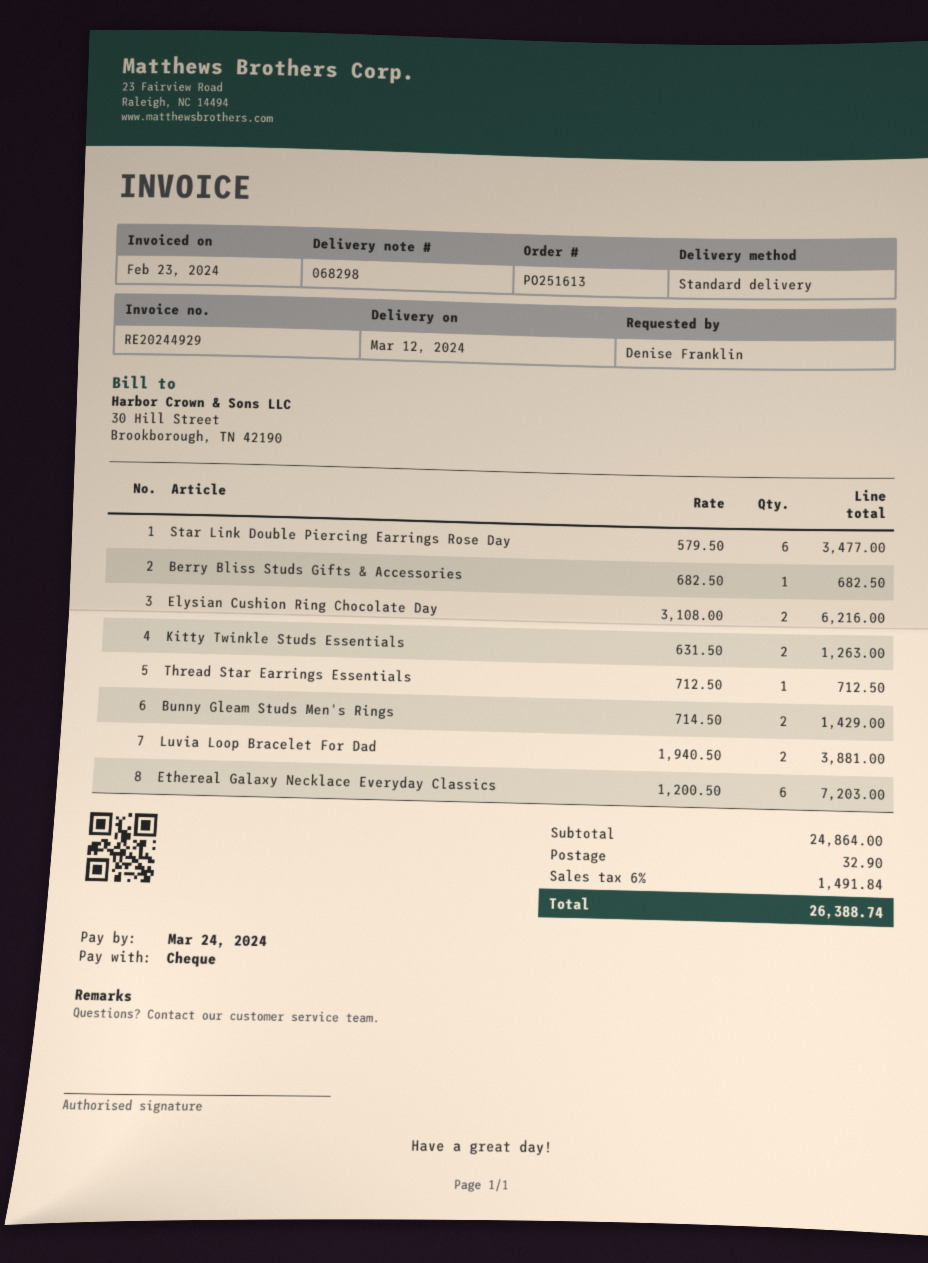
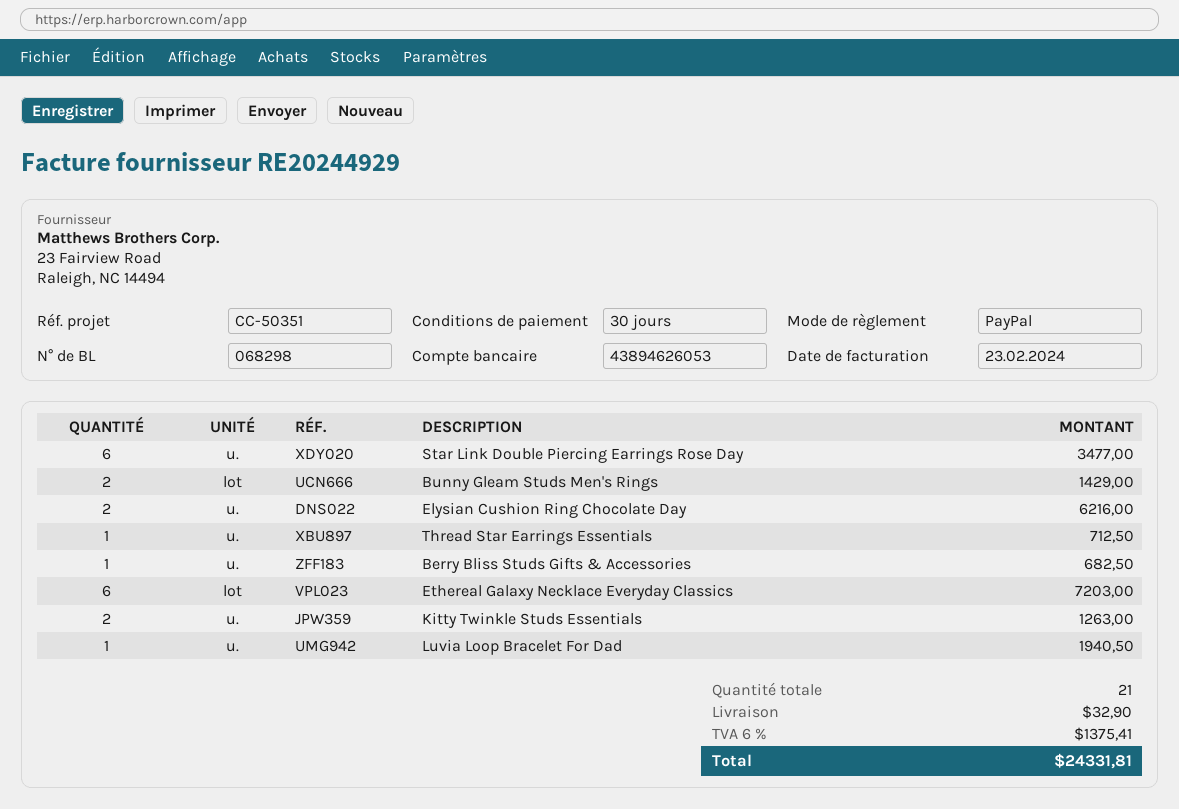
payment method: cheque -> PayPal
Luvia Loop Bracelet For Dad: 2 for 3881.00 -> 1 for 1940.50
tax: 6% = 1491.84 -> 6% = 1375.41
total: 26388.74 -> 24331.81

